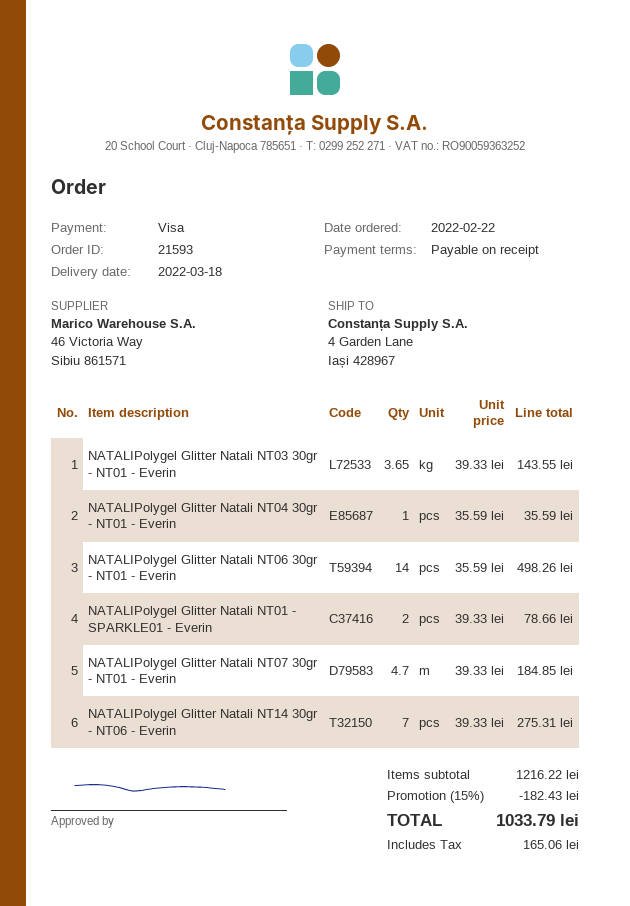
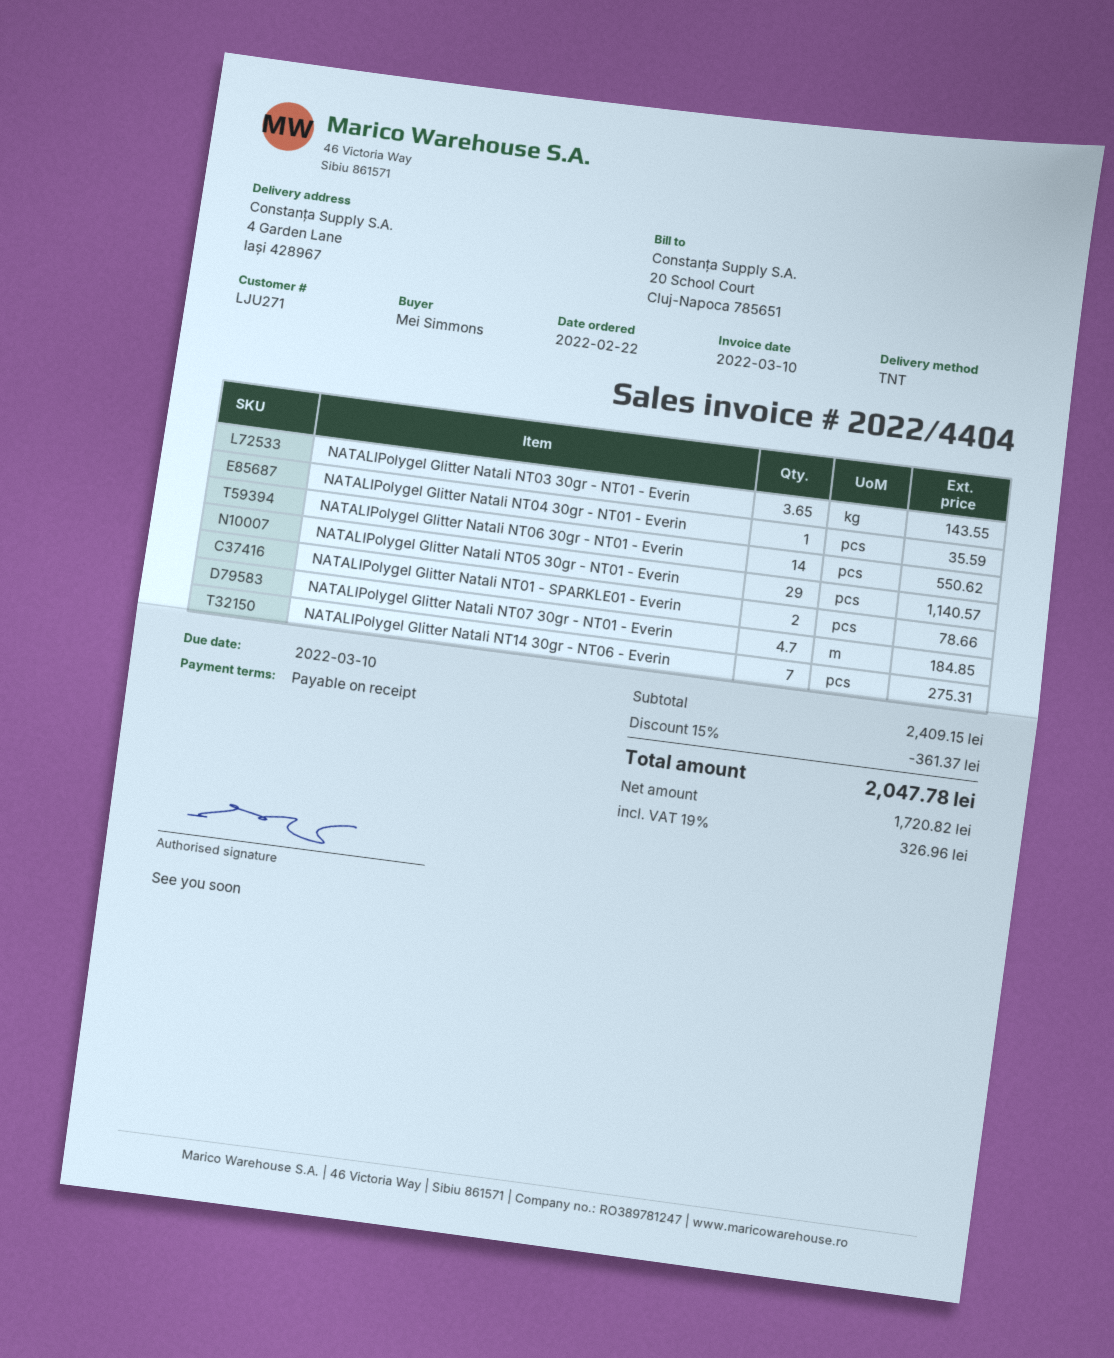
NATALIPolygel Glitter Natali NT06 30gr - NT01 - Everin: 14 for 498.26 -> 14 for 550.62
NATALIPolygel Glitter Natali NT05 30gr - NT01 - Everin: none -> 29 for 1140.57
subtotal: 1216.22 -> 2409.15
discount: 15% = 182.43 -> 15% = 361.37
tax: 165.06 -> 326.96
total: 1033.79 -> 2047.78

